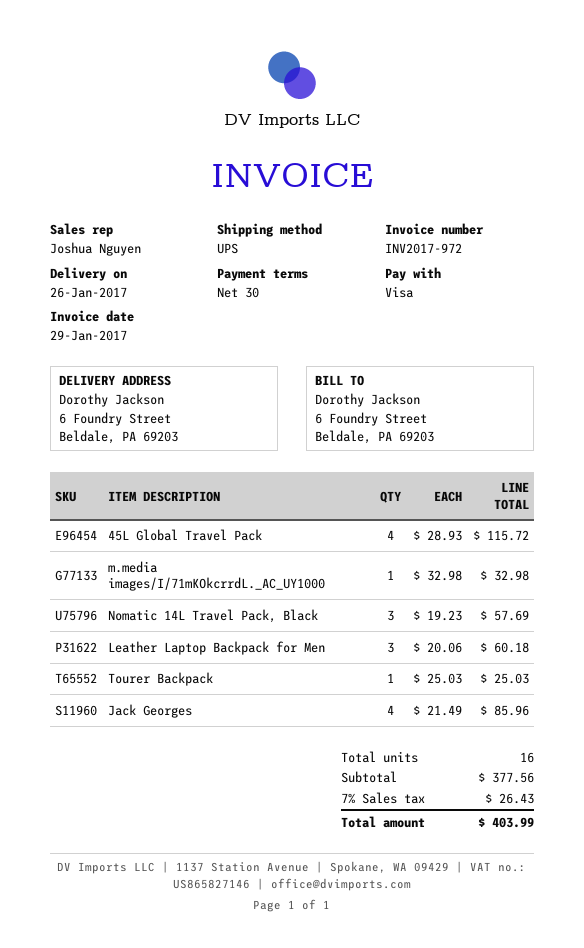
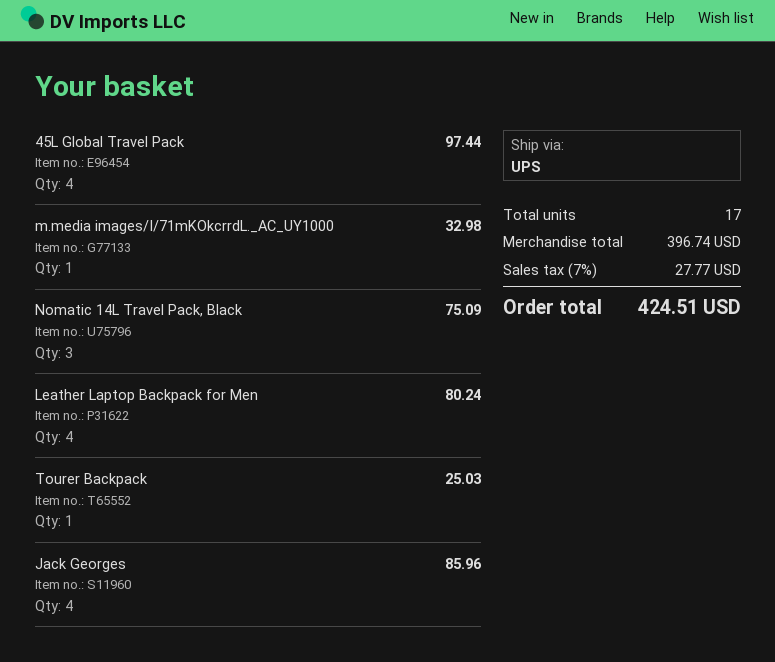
45L Global Travel Pack: 4 for 115.72 -> 4 for 97.44
Nomatic 14L Travel Pack, Black: 3 for 57.69 -> 3 for 75.09
Leather Laptop Backpack for Men: 3 for 60.18 -> 4 for 80.24
total quantity: 16 -> 17
subtotal: 377.56 -> 396.74
tax: 7% = 26.43 -> 7% = 27.77
total: 403.99 -> 424.51

